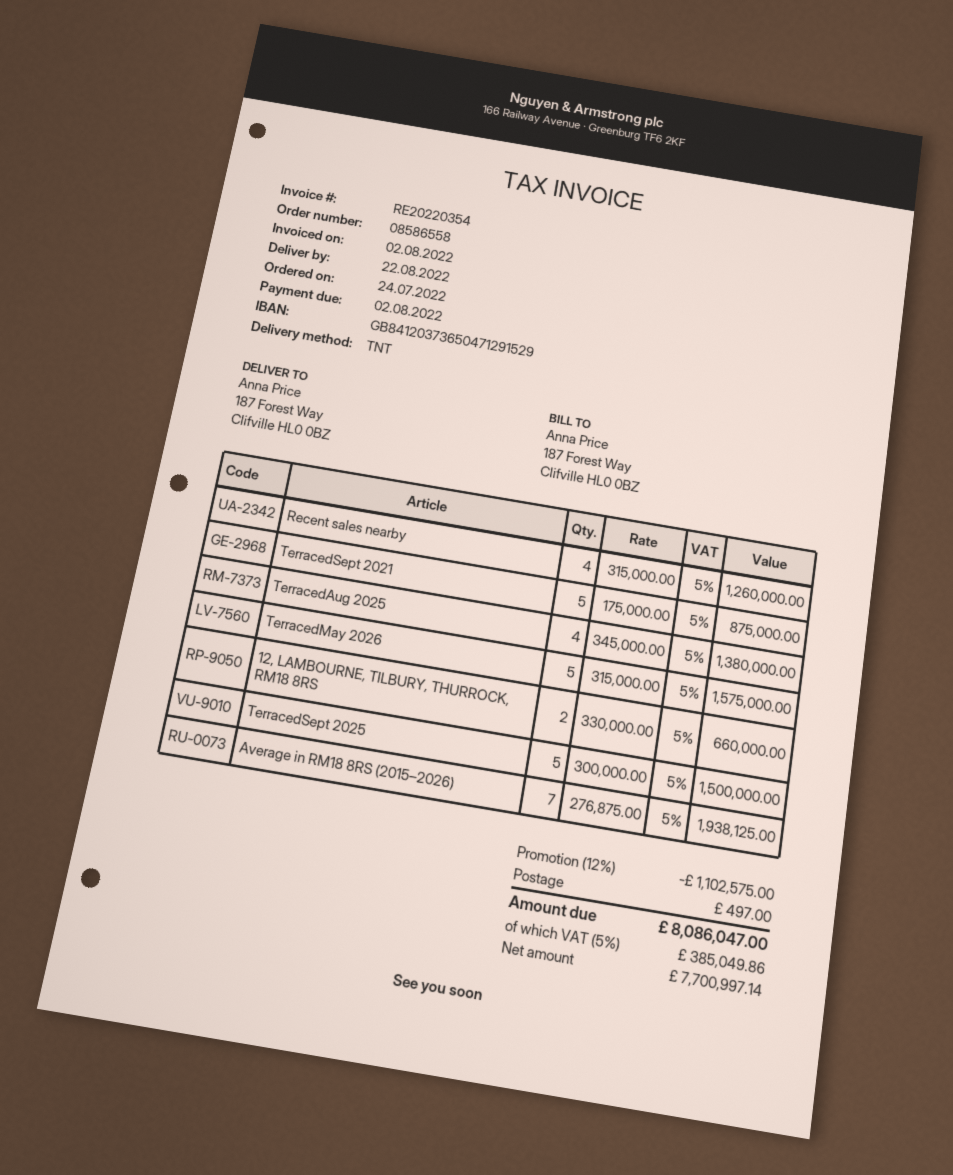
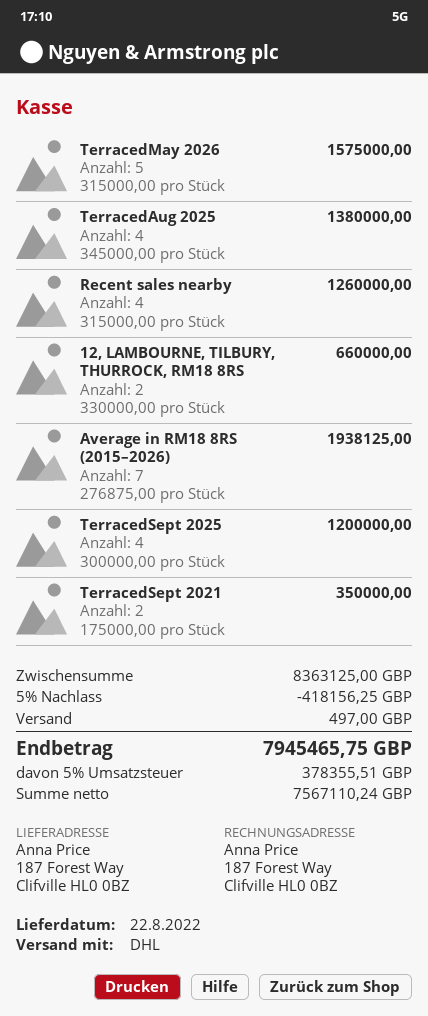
shipping method: TNT -> DHL
TerracedSept 2021: 5 x 175000.00 = 875000.00 -> 2 x 175000.00 = 350000.00
TerracedSept 2025: 5 x 300000.00 = 1500000.00 -> 4 x 300000.00 = 1200000.00
discount: 12% = 1102575.00 -> 5% = 418156.25
net: 7700997.14 -> 7567110.24
tax: 5% = 385049.86 -> 5% = 378355.51
total: 8086047.00 -> 7945465.75

